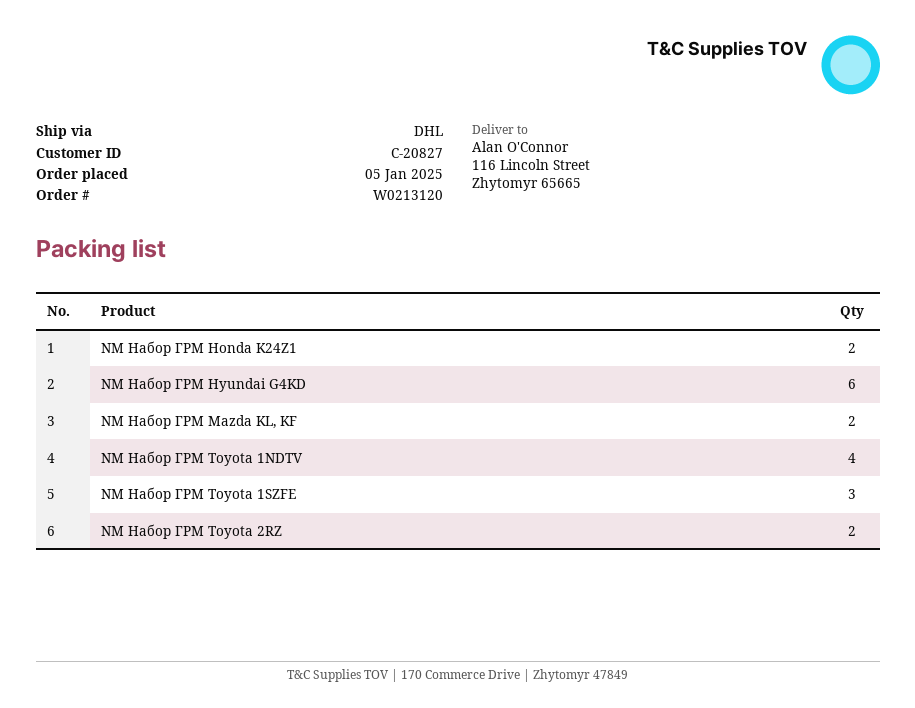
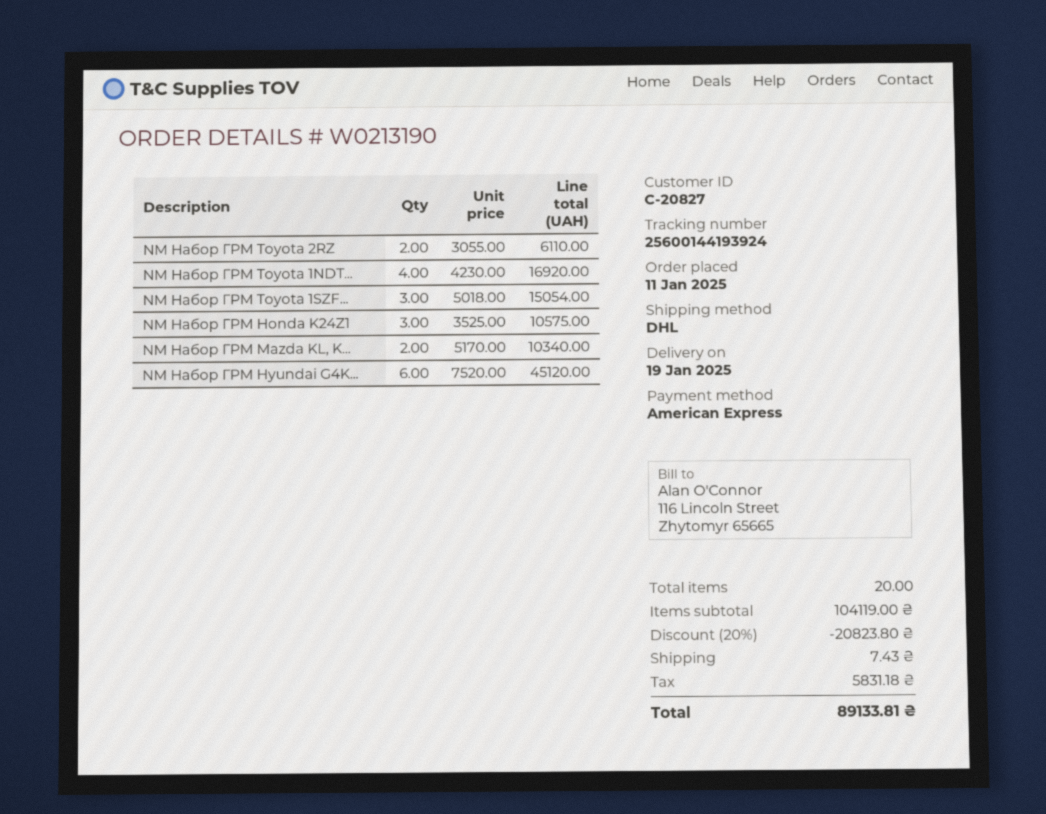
order number: W0213120 -> W0213190
order date: 2025-01-05 -> 2025-01-11
NM Набор ГРМ Honda K24Z1: 2 -> 3

